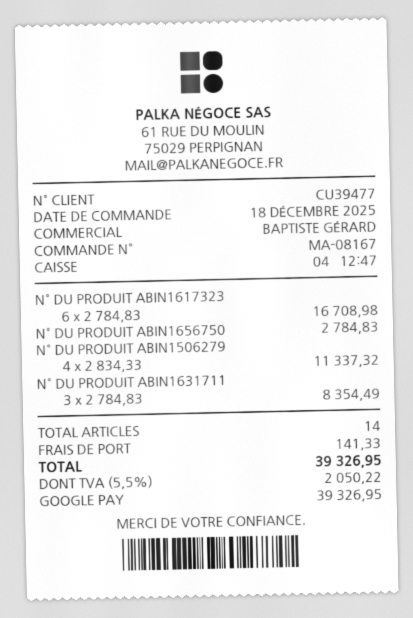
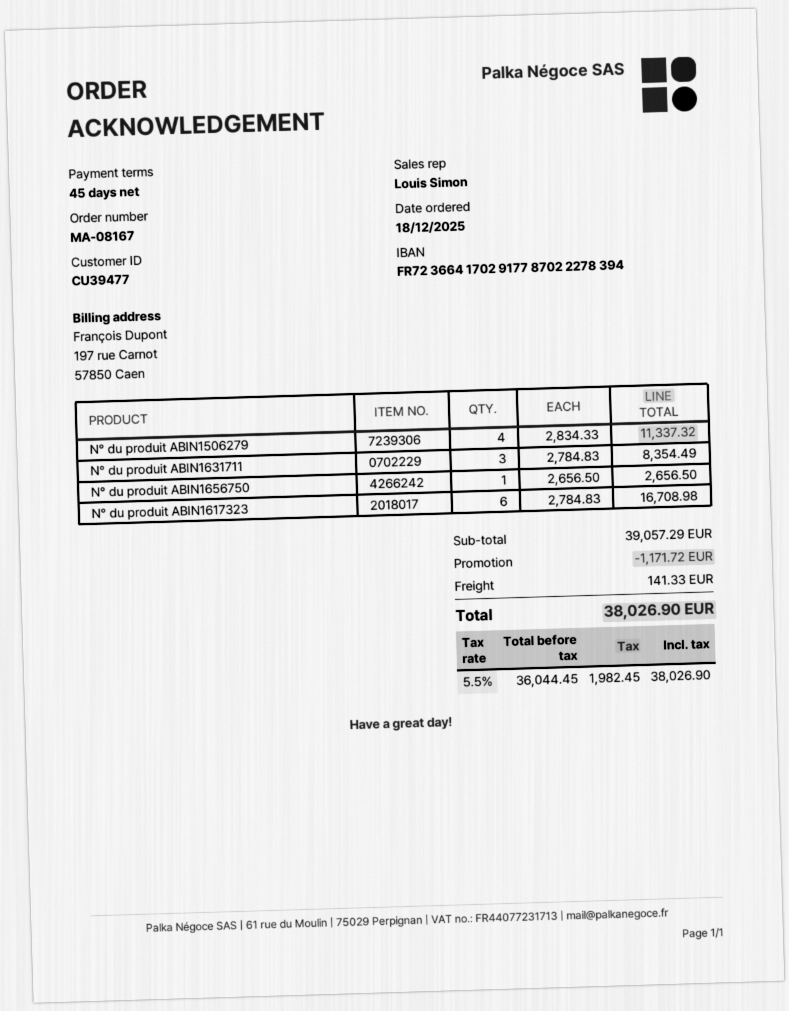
sales rep: BAPTISTE GÉRARD -> Louis Simon
N° DU PRODUIT ABIN1656750: 1 x 2784.83 = 2784.83 -> 1 x 2656.50 = 2656.50
discount: none -> 1171.72
tax: 5.5% = 2050.22 -> 5.5% = 1982.45
total: 39326.95 -> 38026.90

